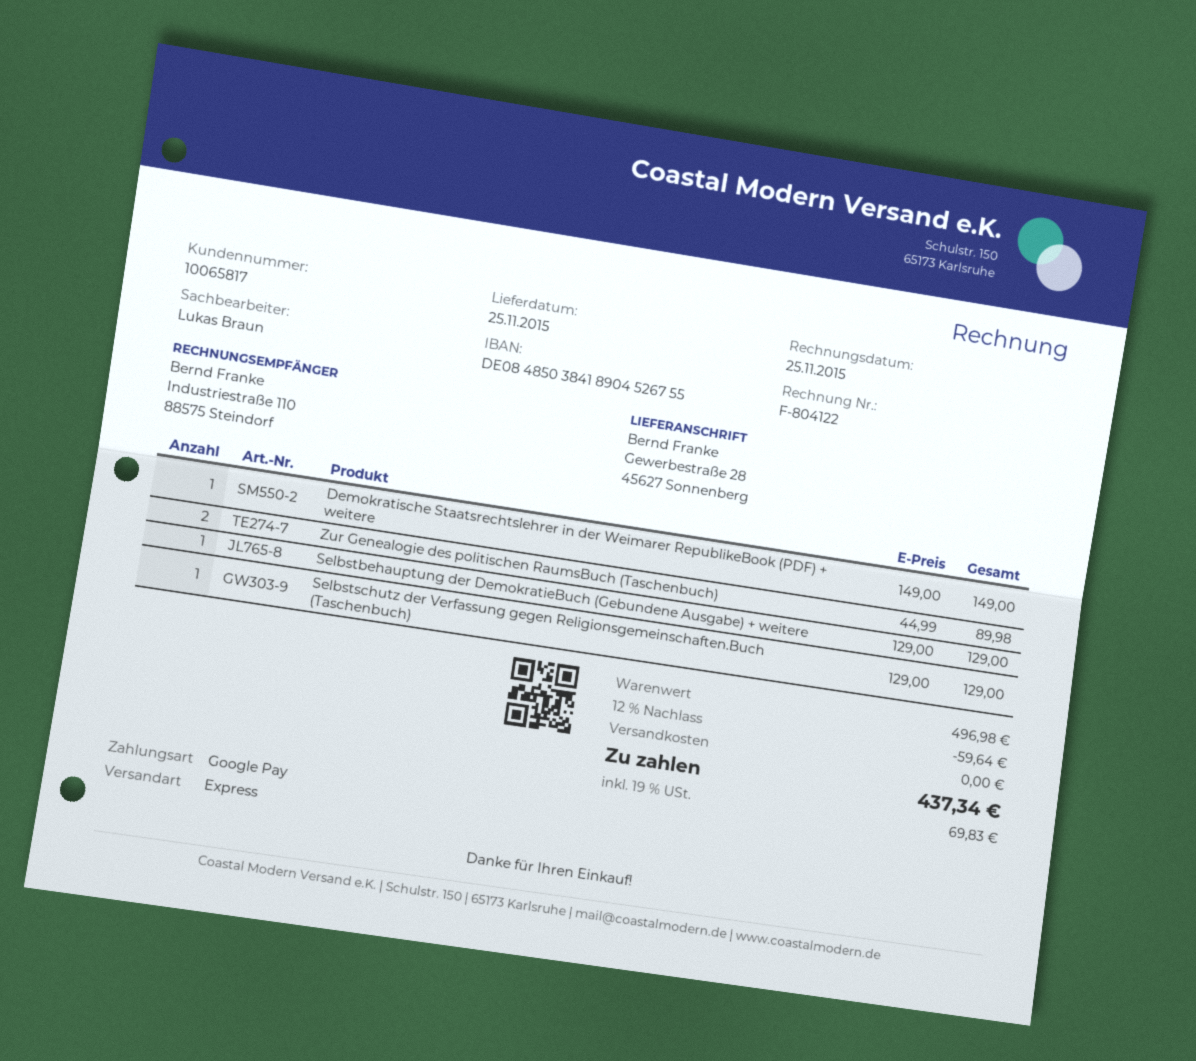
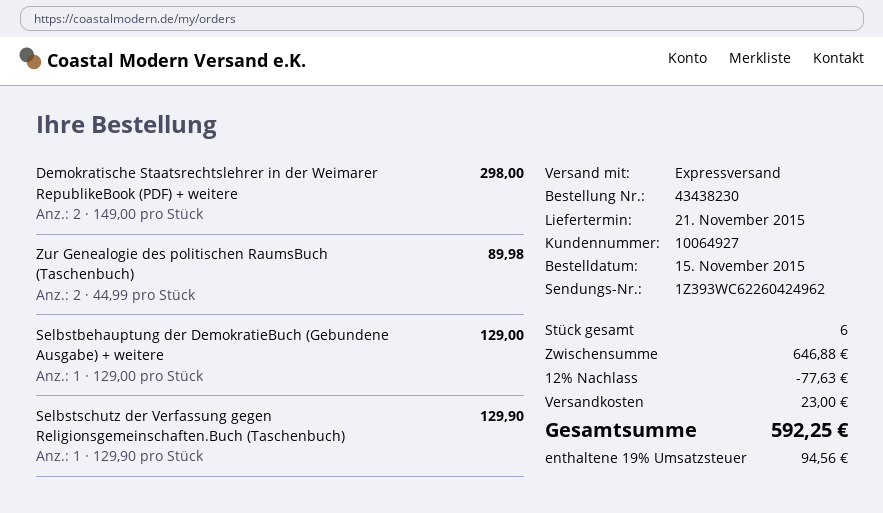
delivery date: 2015-11-25 -> 2015-11-21
customer number: 10065817 -> 10064927
Demokratische Staatsrechtslehrer in der Weimarer RepublikeBook (PDF) + weitere: 1 x 149.00 = 149.00 -> 2 x 149.00 = 298.00
Selbstschutz der Verfassung gegen Religionsgemeinschaften.Buch (Taschenbuch): 1 x 129.00 = 129.00 -> 1 x 129.90 = 129.90
subtotal: 496.98 -> 646.88
discount: 12% = 59.64 -> 12% = 77.63
shipping: 0.00 -> 23.00
tax: 19% = 69.83 -> 19% = 94.56
total: 437.34 -> 592.25

